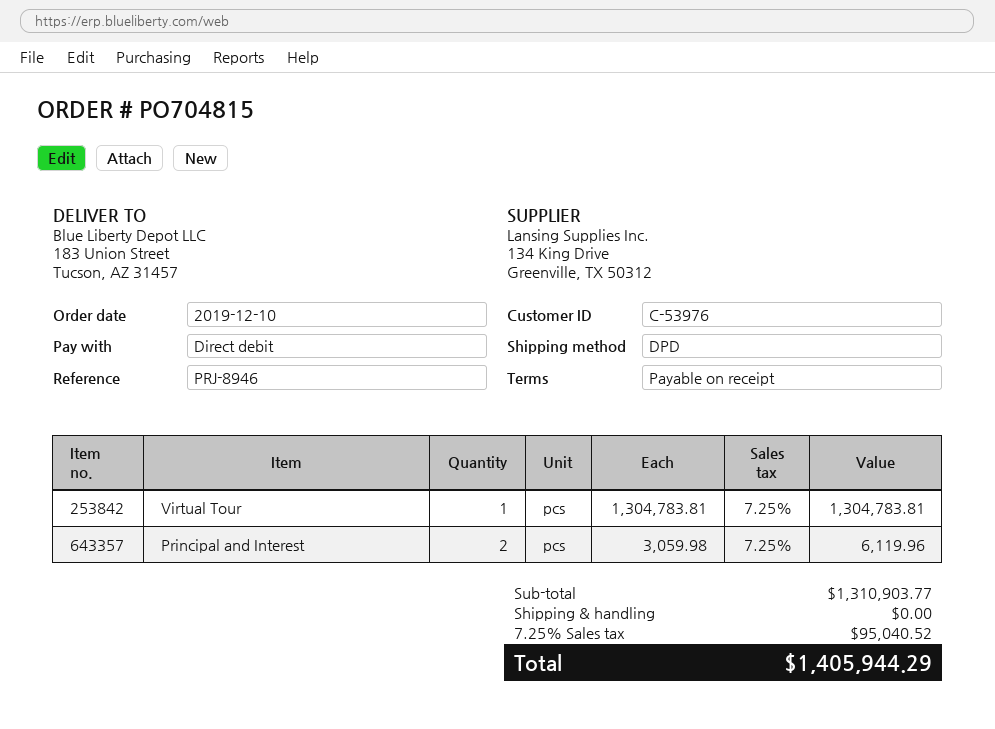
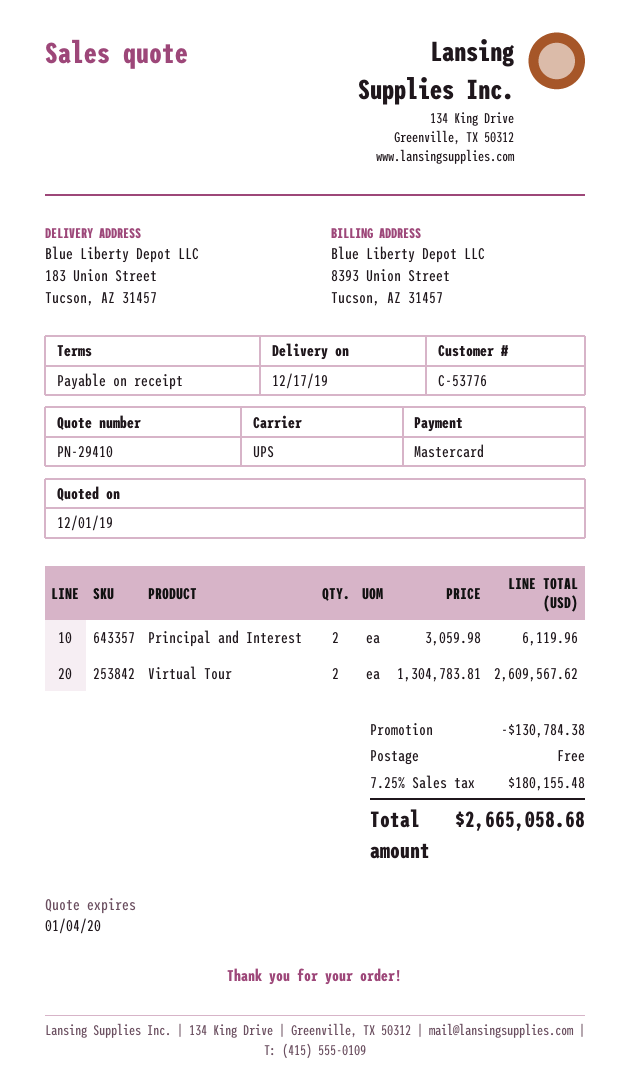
customer number: C-53976 -> C-53776
payment method: direct debit -> Mastercard
shipping method: DPD -> UPS
Virtual Tour: 1 x 1304783.81 = 1304783.81 -> 2 x 1304783.81 = 2609567.62
discount: none -> 130784.38
tax: 7.25% = 95040.52 -> 7.25% = 180155.48
total: 1405944.29 -> 2665058.68

